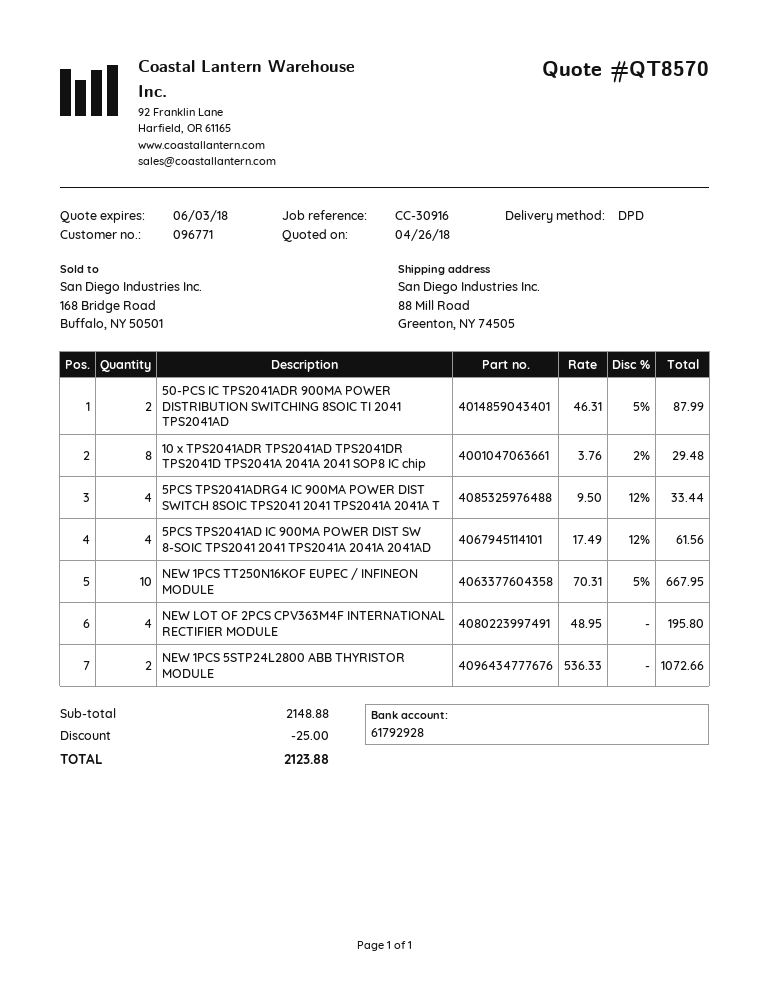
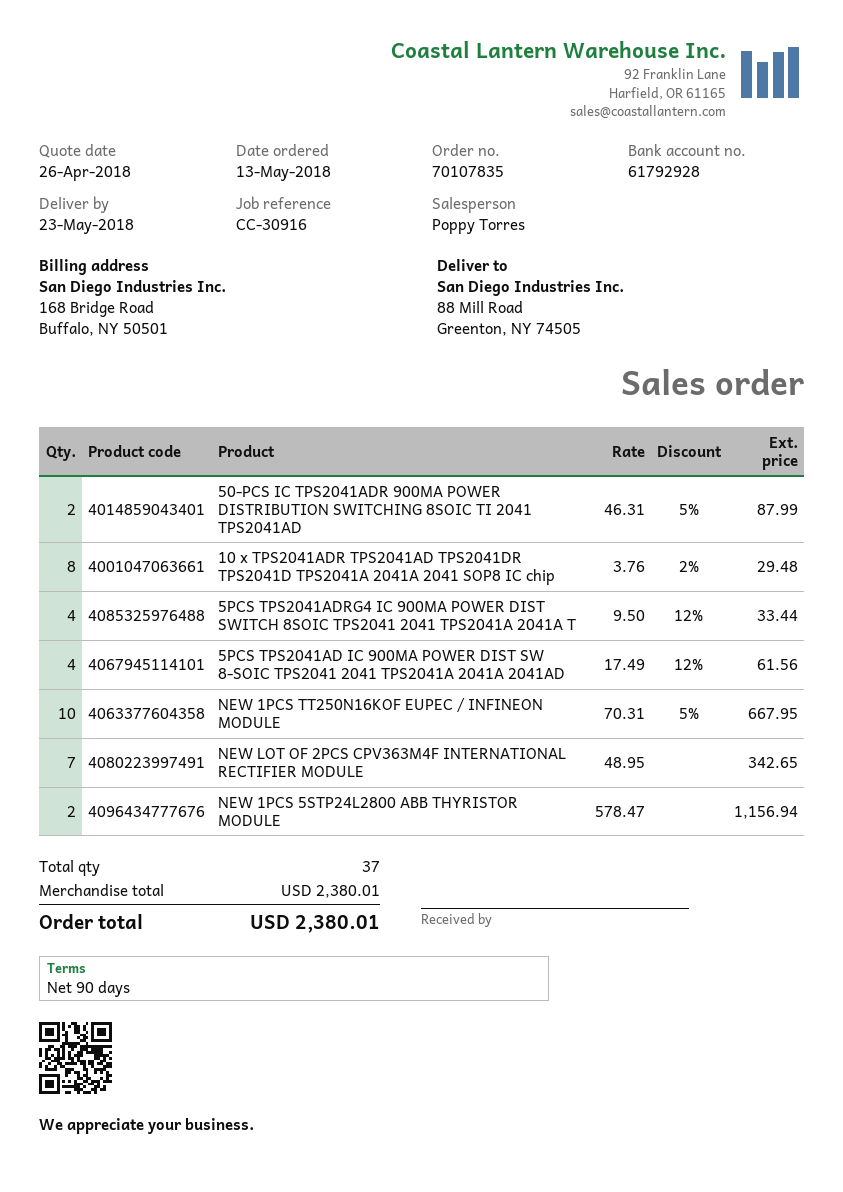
NEW LOT OF 2PCS CPV363M4F INTERNATIONAL RECTIFIER MODULE: 4 x 48.95 = 195.80 -> 7 x 48.95 = 342.65
NEW 1PCS 5STP24L2800 ABB THYRISTOR MODULE: 2 x 536.33 = 1072.66 -> 2 x 578.47 = 1156.94
subtotal: 2148.88 -> 2380.01
discount: 25.00 -> none
total: 2123.88 -> 2380.01

